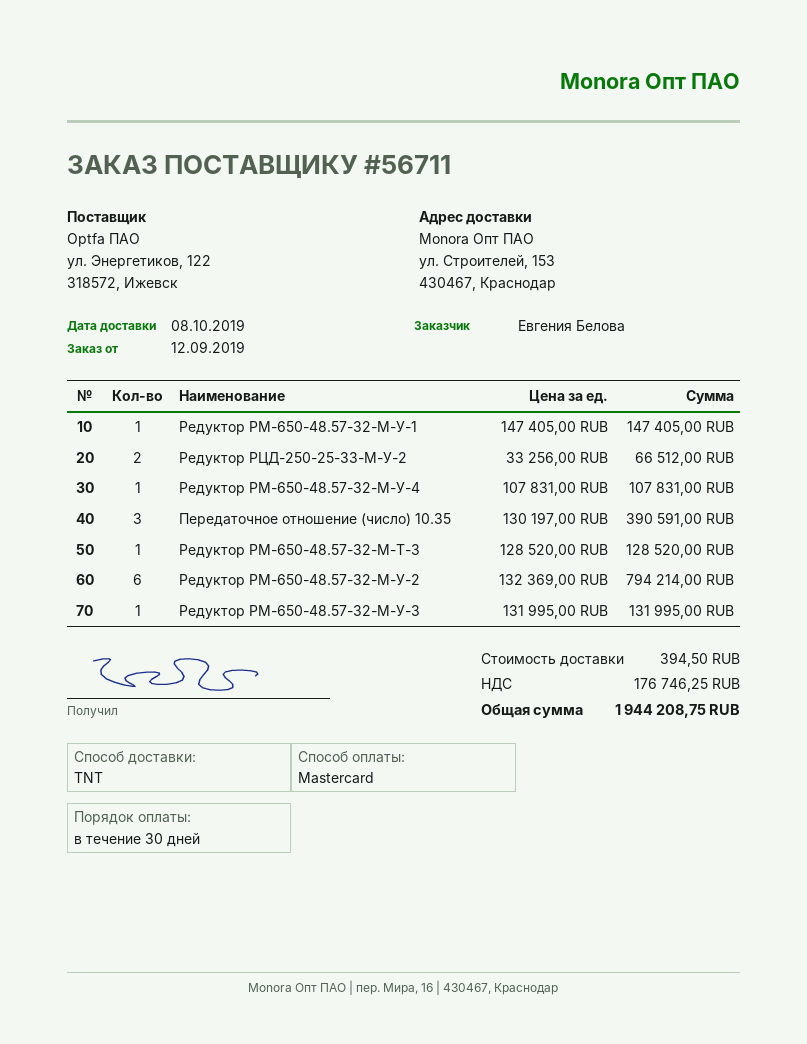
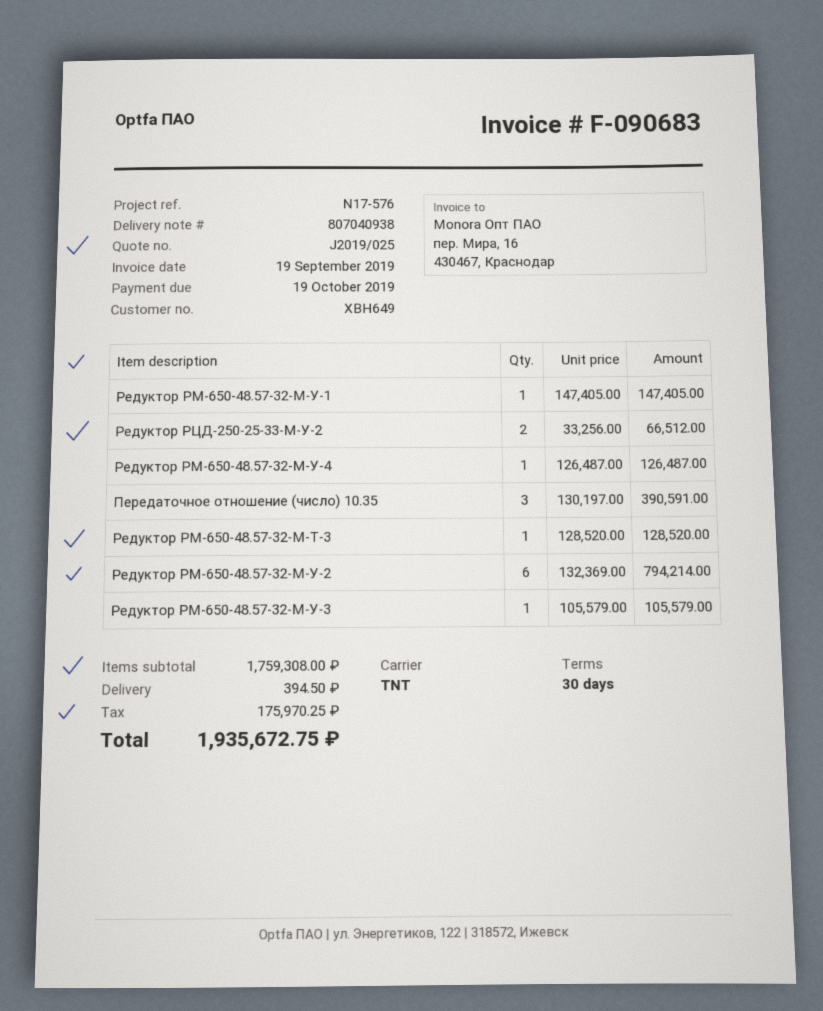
Редуктор РМ-650-48.57-32-М-У-4: 1 x 107831.00 = 107831.00 -> 1 x 126487.00 = 126487.00
Редуктор РМ-650-48.57-32-М-У-3: 1 x 131995.00 = 131995.00 -> 1 x 105579.00 = 105579.00
tax: 176746.25 -> 175970.25
total: 1944208.75 -> 1935672.75

